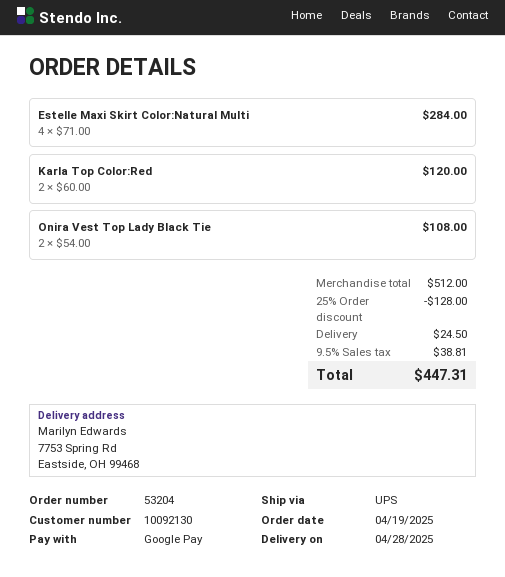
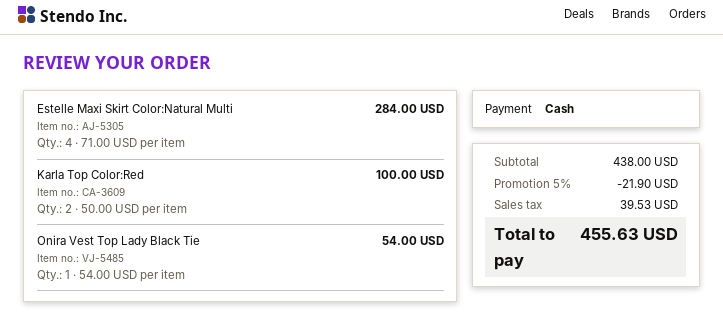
payment method: Google Pay -> cash
Karla Top Color:Red: 2 x 60.00 = 120.00 -> 2 x 50.00 = 100.00
Onira Vest Top Lady Black Tie: 2 x 54.00 = 108.00 -> 1 x 54.00 = 54.00
subtotal: 512.00 -> 438.00
discount: 25% = 128.00 -> 5% = 21.90
shipping: 24.50 -> none
tax: 38.81 -> 39.53
total: 447.31 -> 455.63

